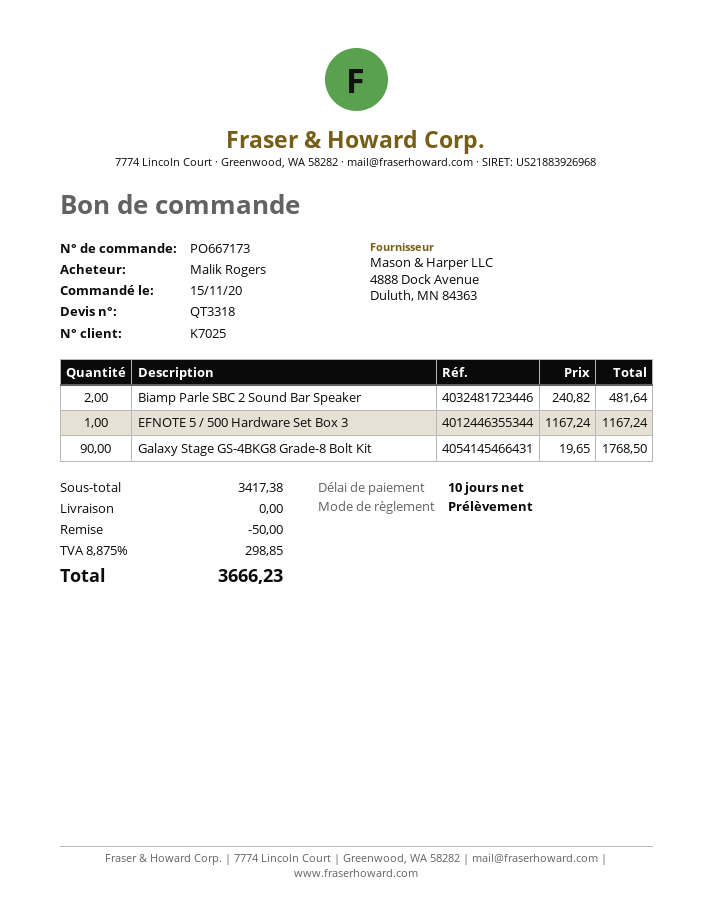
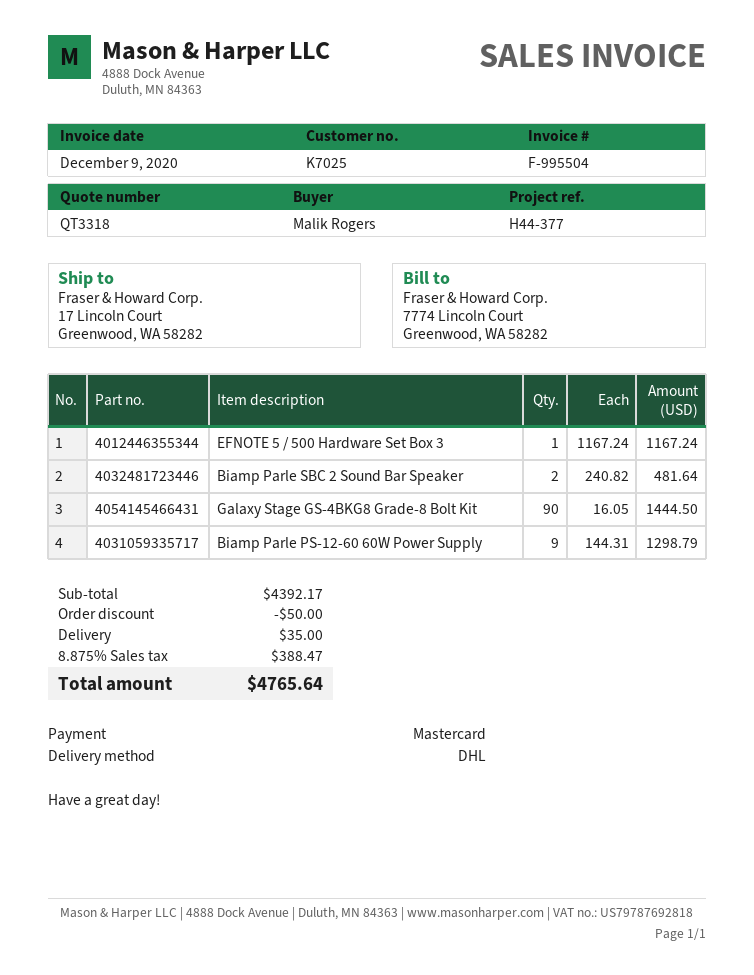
payment method: direct debit -> Mastercard
Galaxy Stage GS-4BKG8 Grade-8 Bolt Kit: 90 x 19.65 = 1768.50 -> 90 x 16.05 = 1444.50
Biamp Parle PS-12-60 60W Power Supply: none -> 9 x 144.31 = 1298.79
subtotal: 3417.38 -> 4392.17
shipping: 0.00 -> 35.00
tax: 8.875% = 298.85 -> 8.875% = 388.47
total: 3666.23 -> 4765.64

